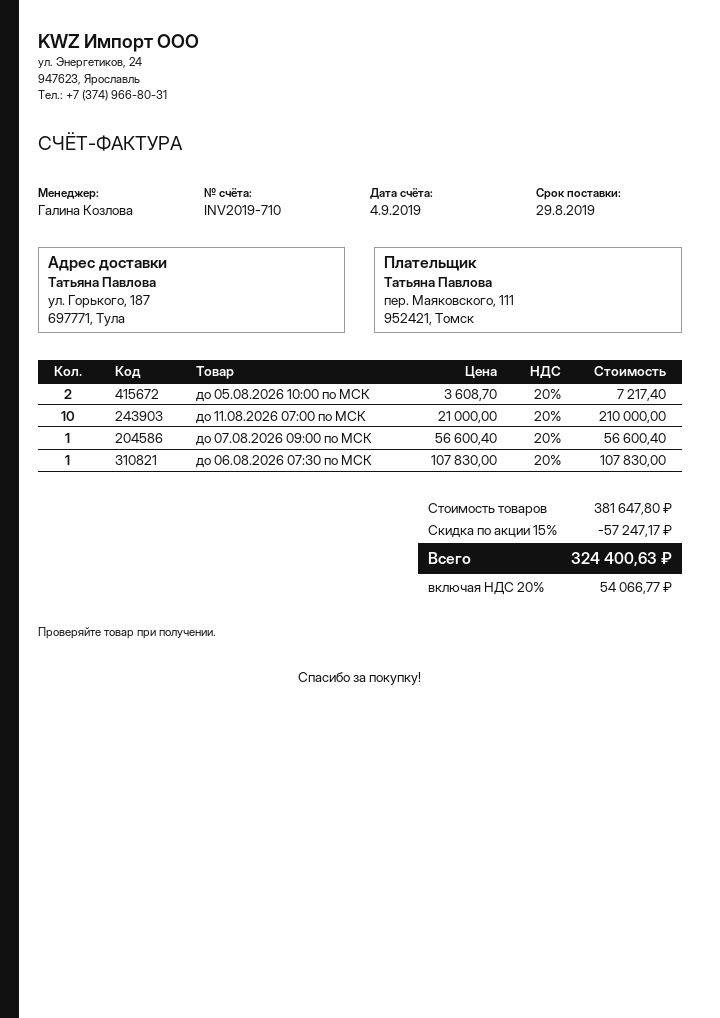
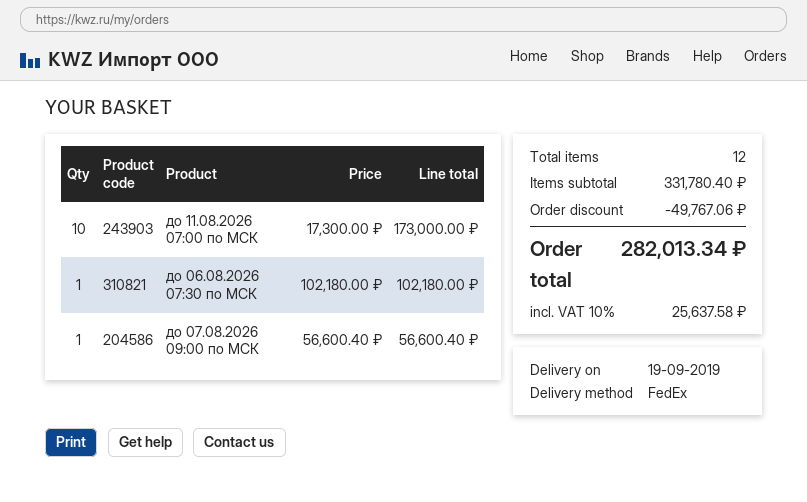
delivery date: 2019-08-29 -> 2019-09-19
до 05.08.2026 10:00 по МСК: 2 x 3608.70 = 7217.40 -> none
до 11.08.2026 07:00 по МСК: 10 x 21000.00 = 210000.00 -> 10 x 17300.00 = 173000.00
до 06.08.2026 07:30 по МСК: 1 x 107830.00 = 107830.00 -> 1 x 102180.00 = 102180.00
subtotal: 381647.80 -> 331780.40
discount: 57247.17 -> 49767.06
tax: 20% = 54066.77 -> 10% = 25637.58
total: 324400.63 -> 282013.34

